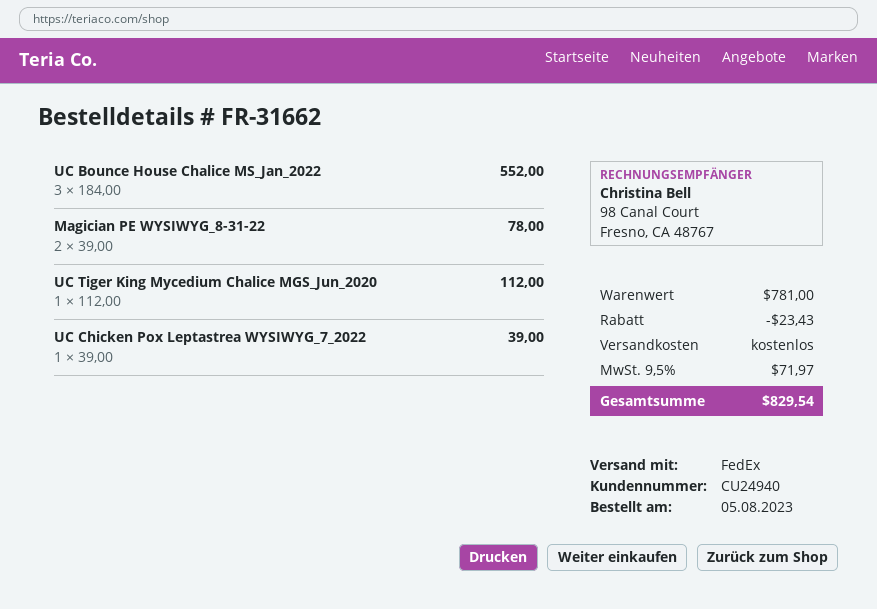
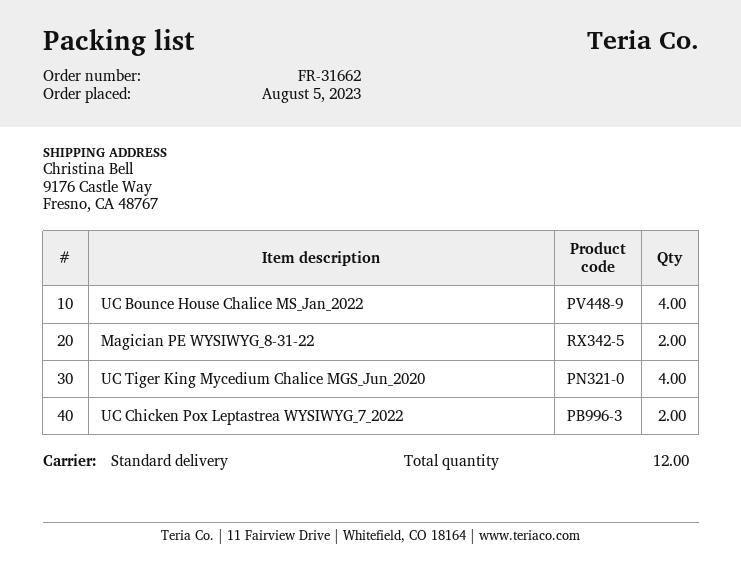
shipping method: FedEx -> standard
UC Bounce House Chalice MS_Jan_2022: 3 -> 4
UC Tiger King Mycedium Chalice MGS_Jun_2020: 1 -> 4
UC Chicken Pox Leptastrea WYSIWYG_7_2022: 1 -> 2

